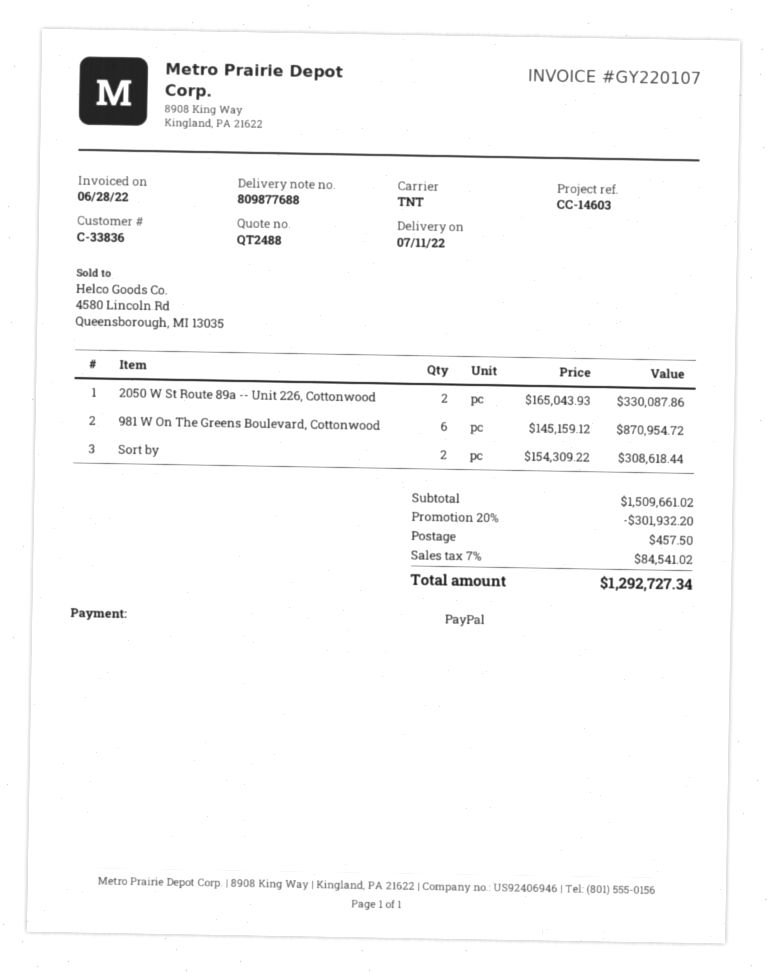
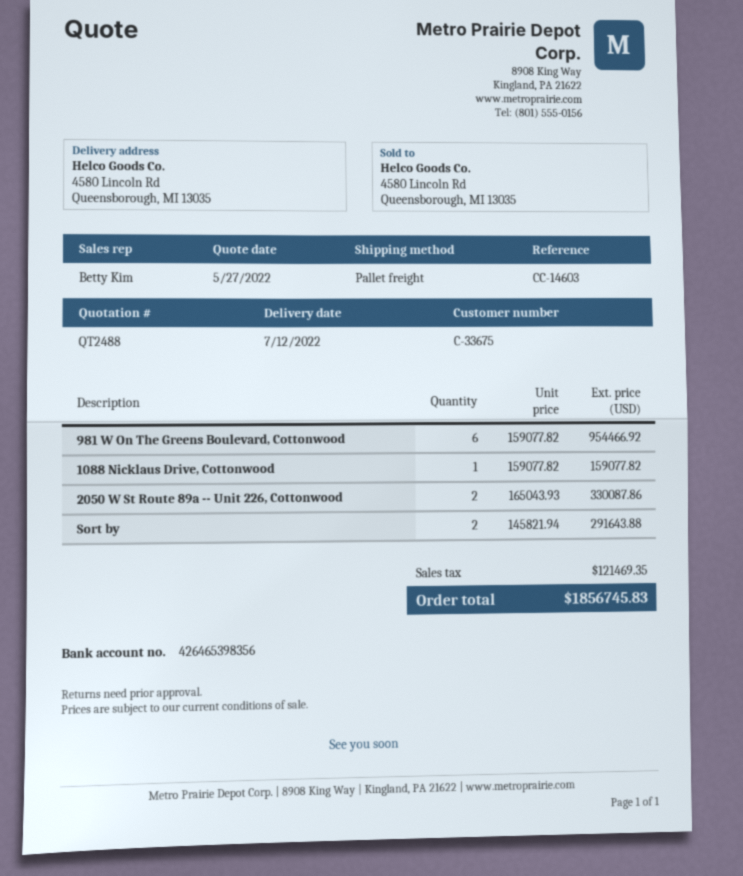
delivery date: 2022-07-11 -> 2022-07-12
customer number: C-33836 -> C-33675
shipping method: TNT -> pallet freight
981 W On The Greens Boulevard, Cottonwood: 6 x 145159.12 = 870954.72 -> 6 x 159077.82 = 954466.92
Sort by: 2 x 154309.22 = 308618.44 -> 2 x 145821.94 = 291643.88
1088 Nicklaus Drive, Cottonwood: none -> 1 x 159077.82 = 159077.82
discount: 20% = 301932.20 -> none
shipping: 457.50 -> none
tax: 84541.02 -> 121469.35
total: 1292727.34 -> 1856745.83

